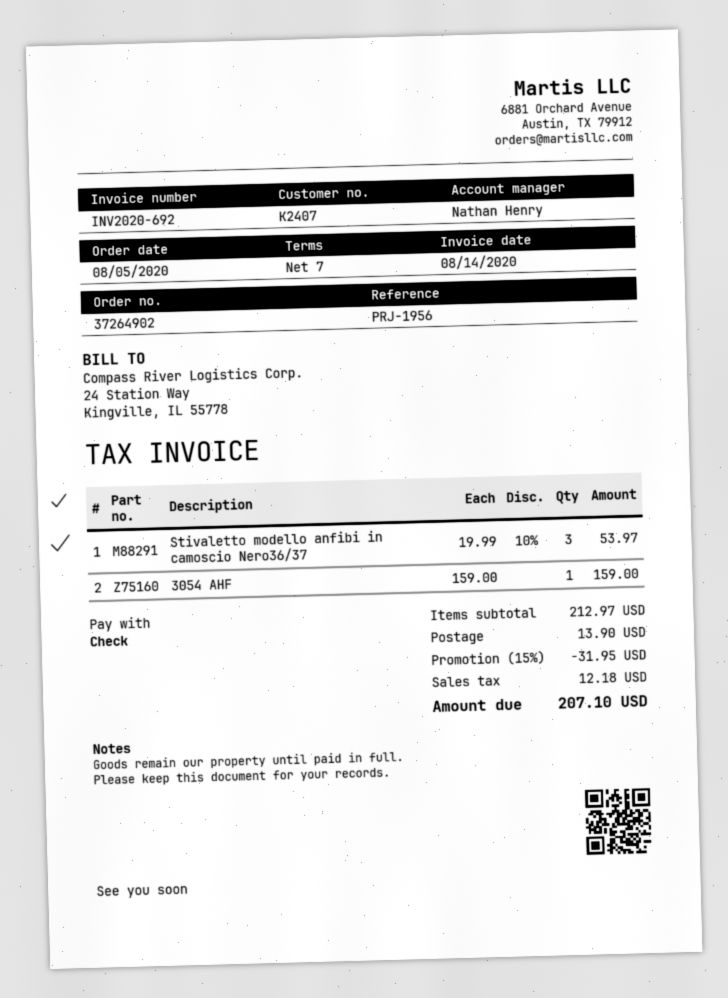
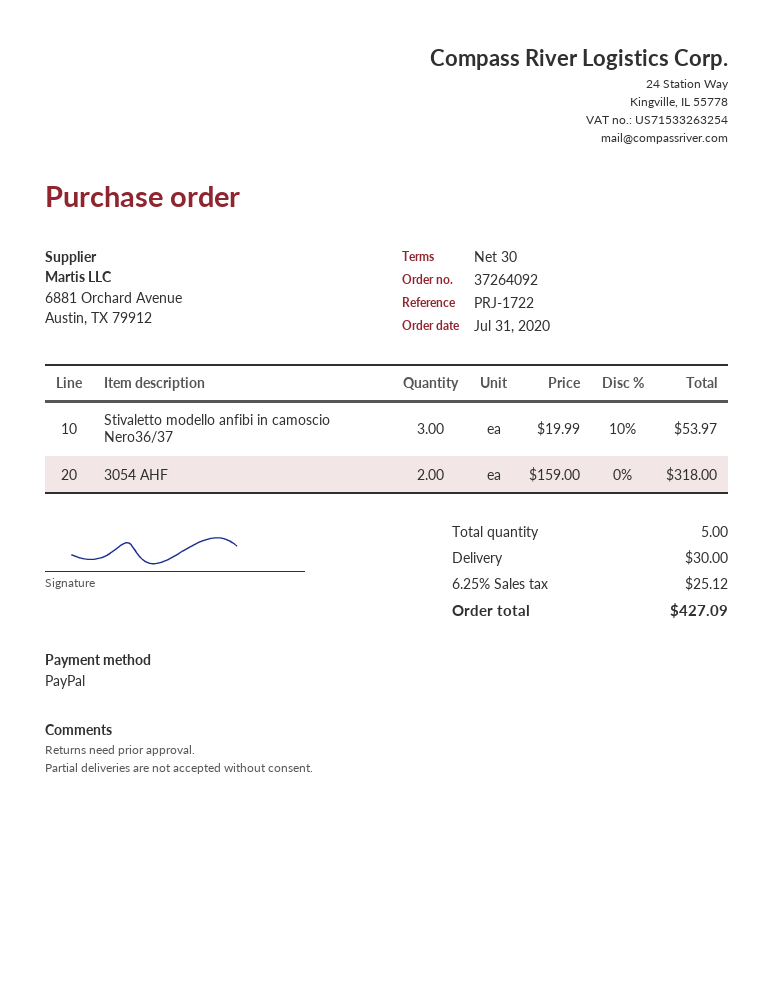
order number: 37264902 -> 37264092
order date: 2020-08-05 -> 2020-07-31
payment terms: 7 days -> 30 days
reference: PRJ-1956 -> PRJ-1722
payment method: cheque -> PayPal
3054 AHF: 1 x 159.00 = 159.00 -> 2 x 159.00 = 318.00
discount: 15% = 31.95 -> none
shipping: 13.90 -> 30.00
tax: 12.18 -> 25.12
total: 207.10 -> 427.09

